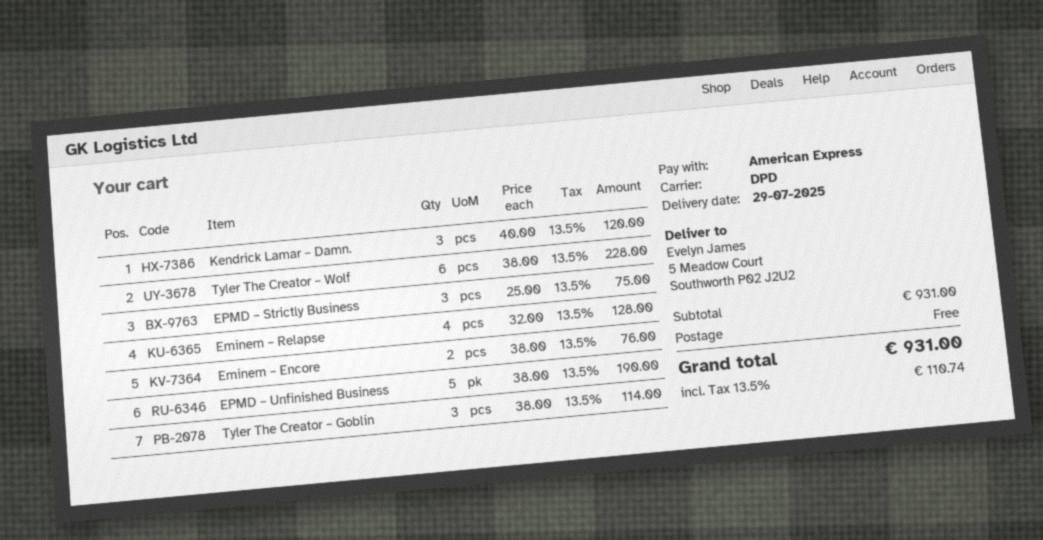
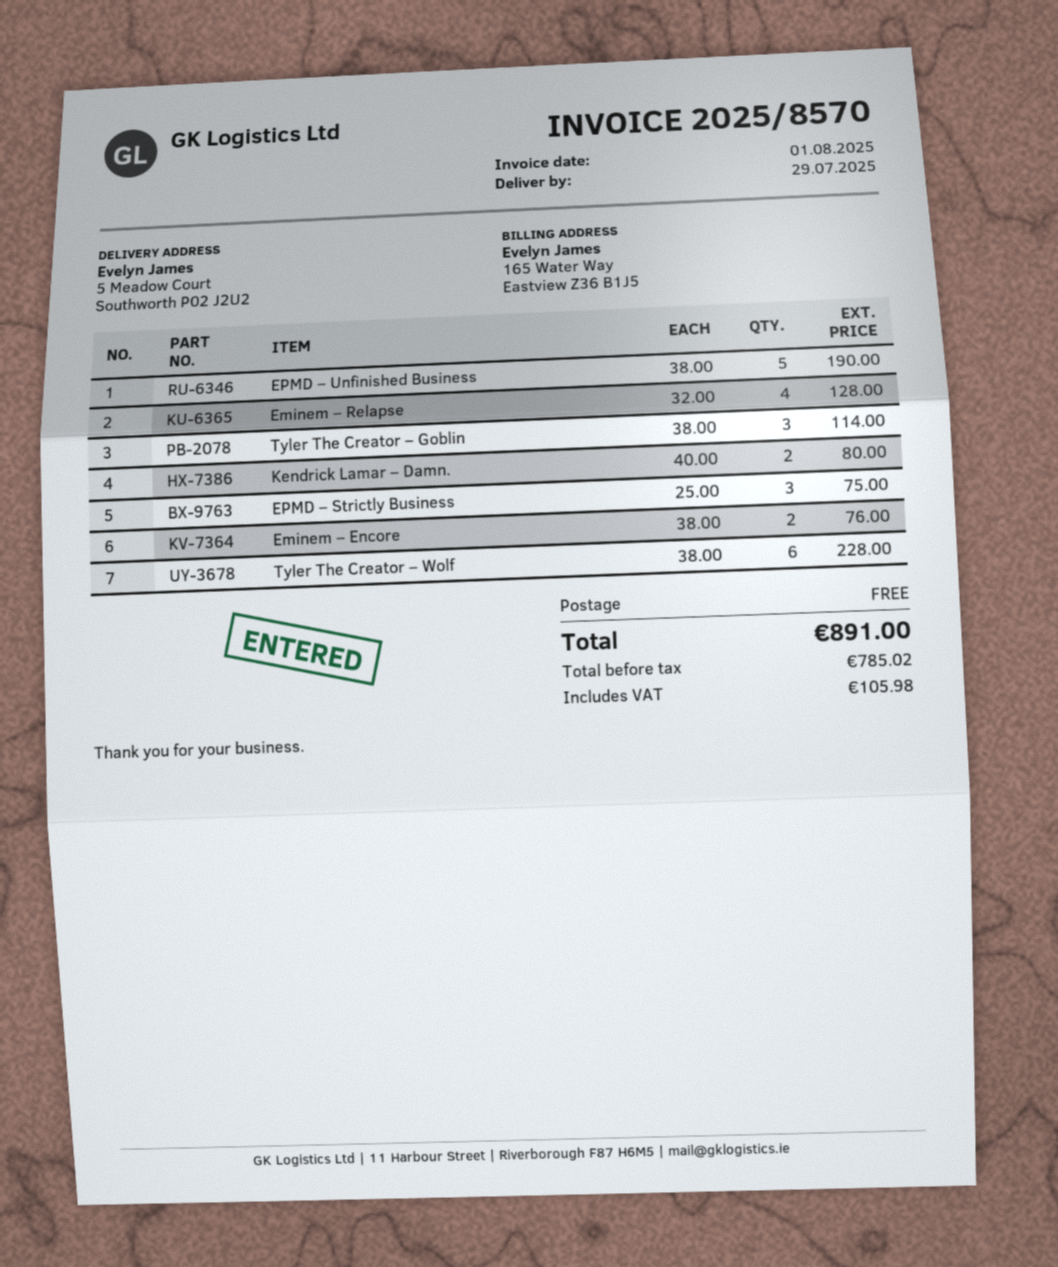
Kendrick Lamar – Damn.: 3 x 40.00 = 120.00 -> 2 x 40.00 = 80.00
tax: 110.74 -> 105.98
total: 931.00 -> 891.00

